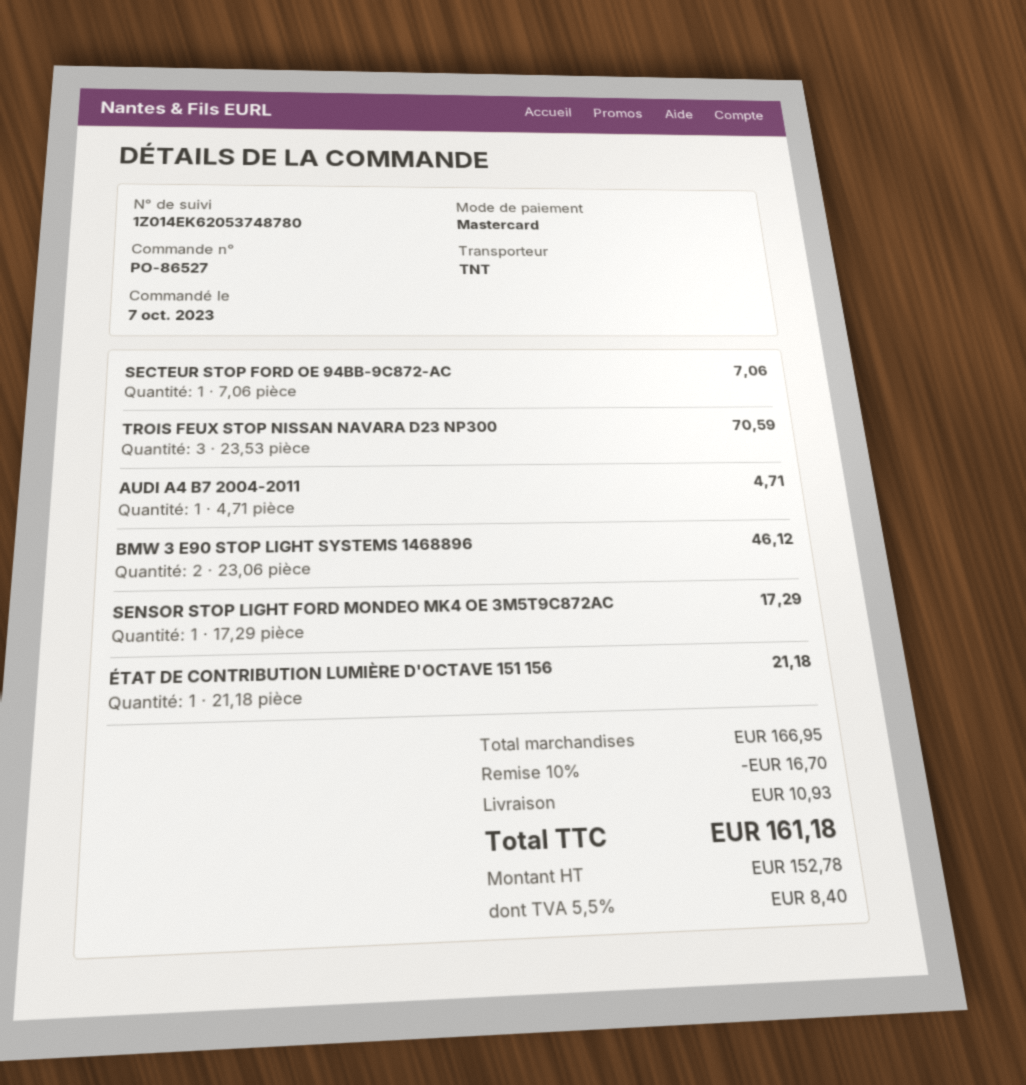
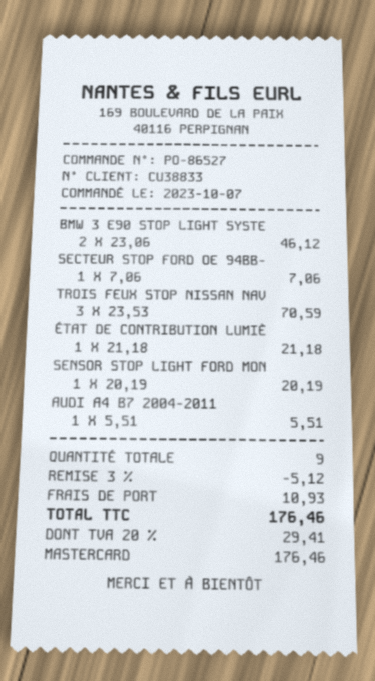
AUDI A4 B7 2004-2011: 1 x 4.71 = 4.71 -> 1 x 5.51 = 5.51
SENSOR STOP LIGHT FORD MONDEO MK4 OE 3M5T9C872AC: 1 x 17.29 = 17.29 -> 1 x 20.19 = 20.19
discount: 10% = 16.70 -> 3% = 5.12
tax: 5.5% = 8.40 -> 20% = 29.41
total: 161.18 -> 176.46

